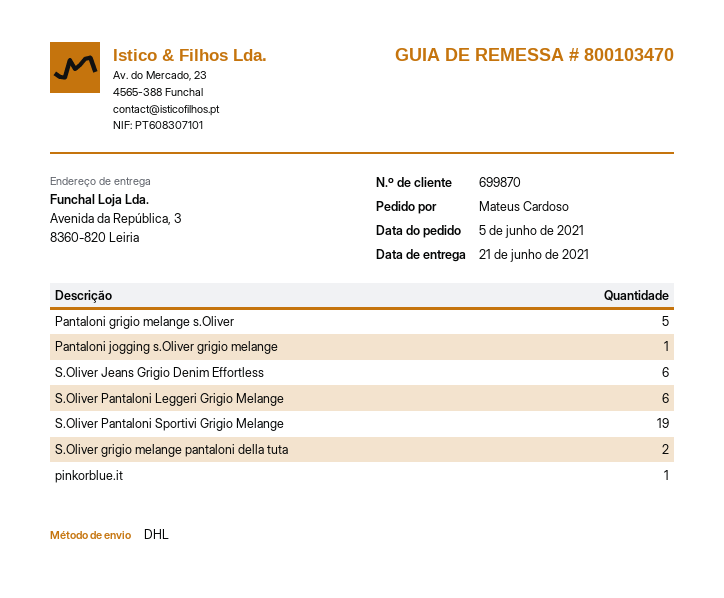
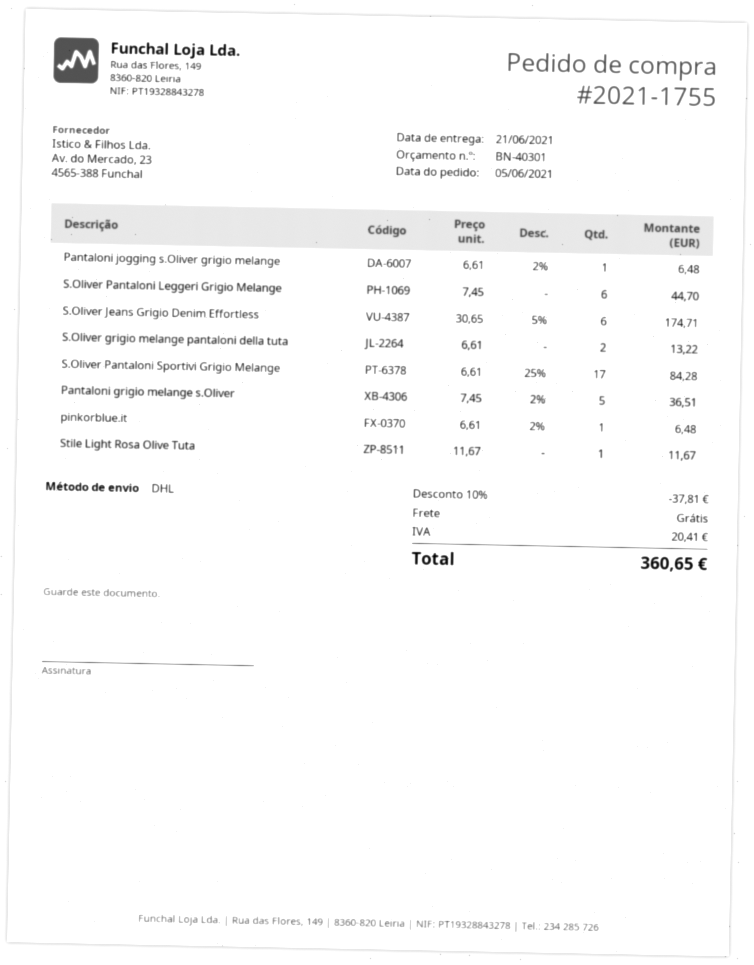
S.Oliver Pantaloni Sportivi Grigio Melange: 19 -> 17
Stile Light Rosa Olive Tuta: none -> 1

